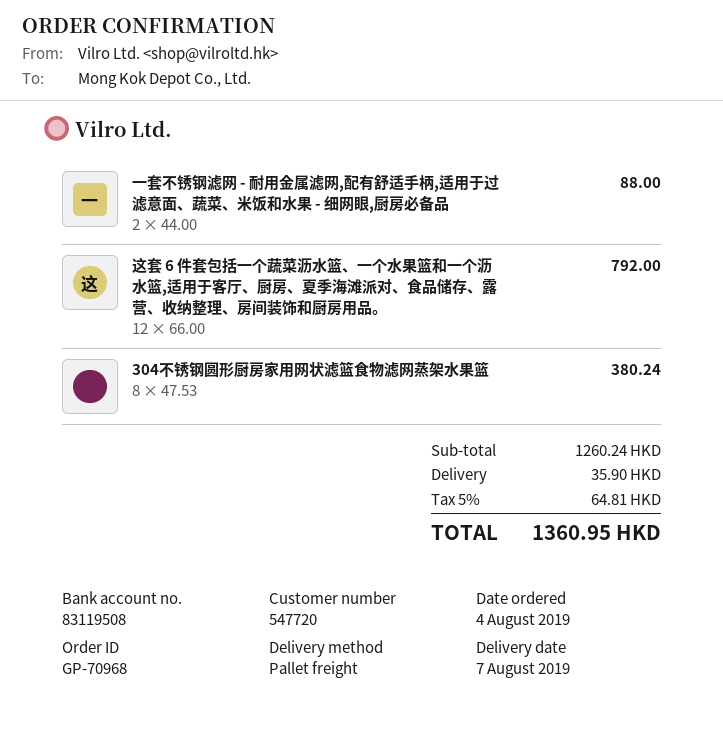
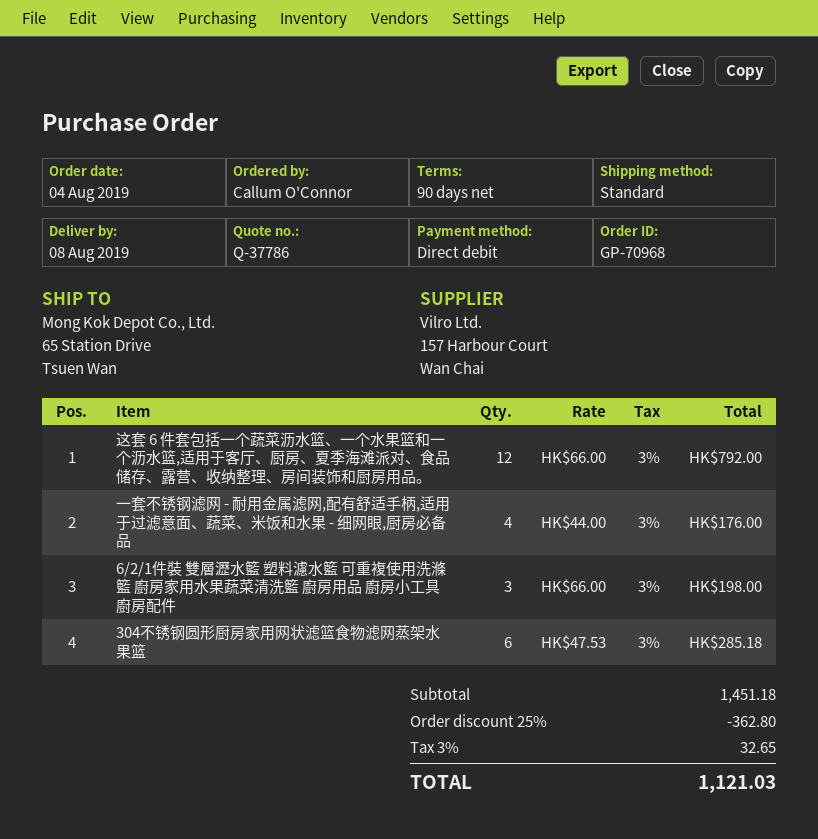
delivery date: 2019-08-07 -> 2019-08-08
shipping method: pallet freight -> standard
一套不锈钢滤网 - 耐用金属滤网,配有舒适手柄,适用于过滤意面、蔬菜、米饭和水果 - 细网眼,厨房必备品: 2 x 44.00 = 88.00 -> 4 x 44.00 = 176.00
304不锈钢圆形厨房家用网状滤篮食物滤网蒸架水果篮: 8 x 47.53 = 380.24 -> 6 x 47.53 = 285.18
6/2/1件裝 雙層瀝水籃 塑料濾水籃 可重複使用洗滌籃 廚房家用水果蔬菜清洗籃 廚房用品 廚房小工具 廚房配件: none -> 3 x 66.00 = 198.00
subtotal: 1260.24 -> 1451.18
discount: none -> 25% = 362.80
shipping: 35.90 -> none
tax: 5% = 64.81 -> 3% = 32.65
total: 1360.95 -> 1121.03

